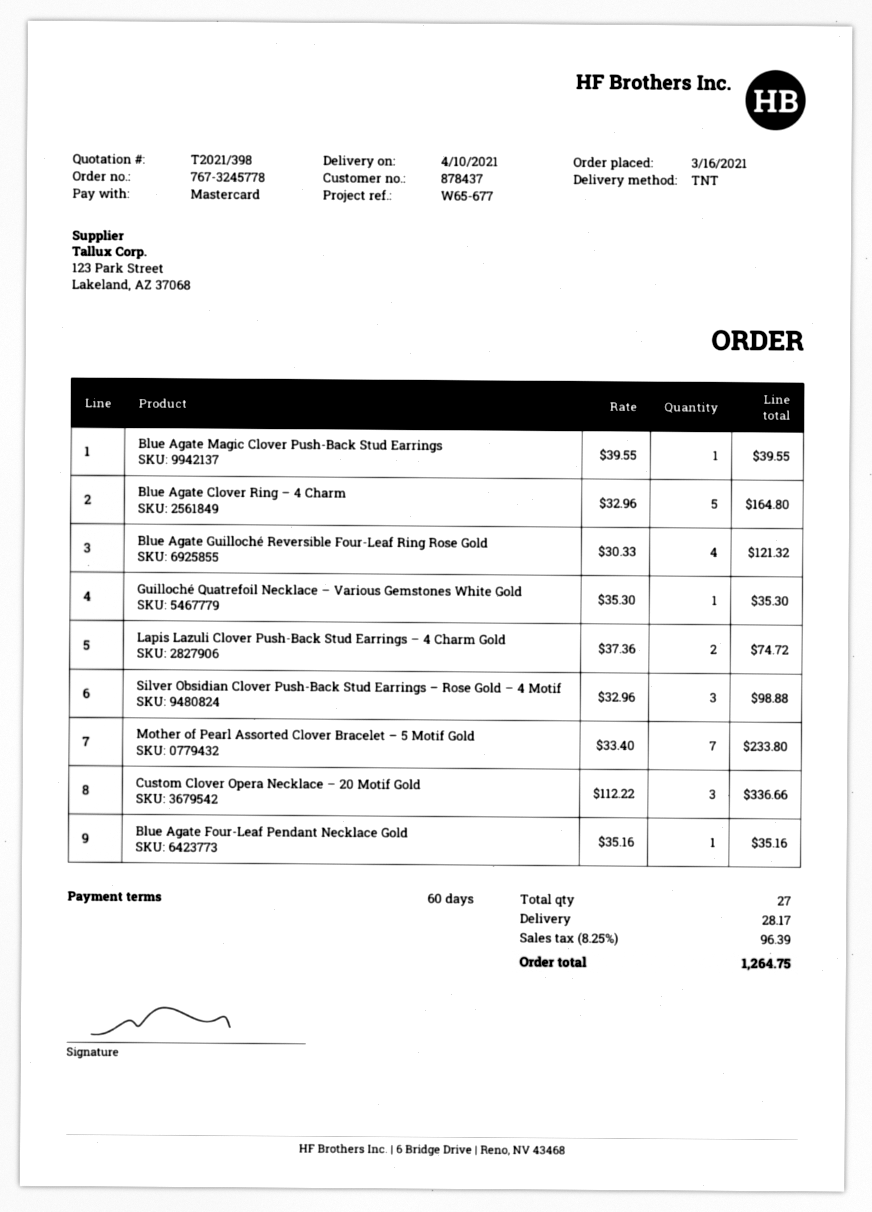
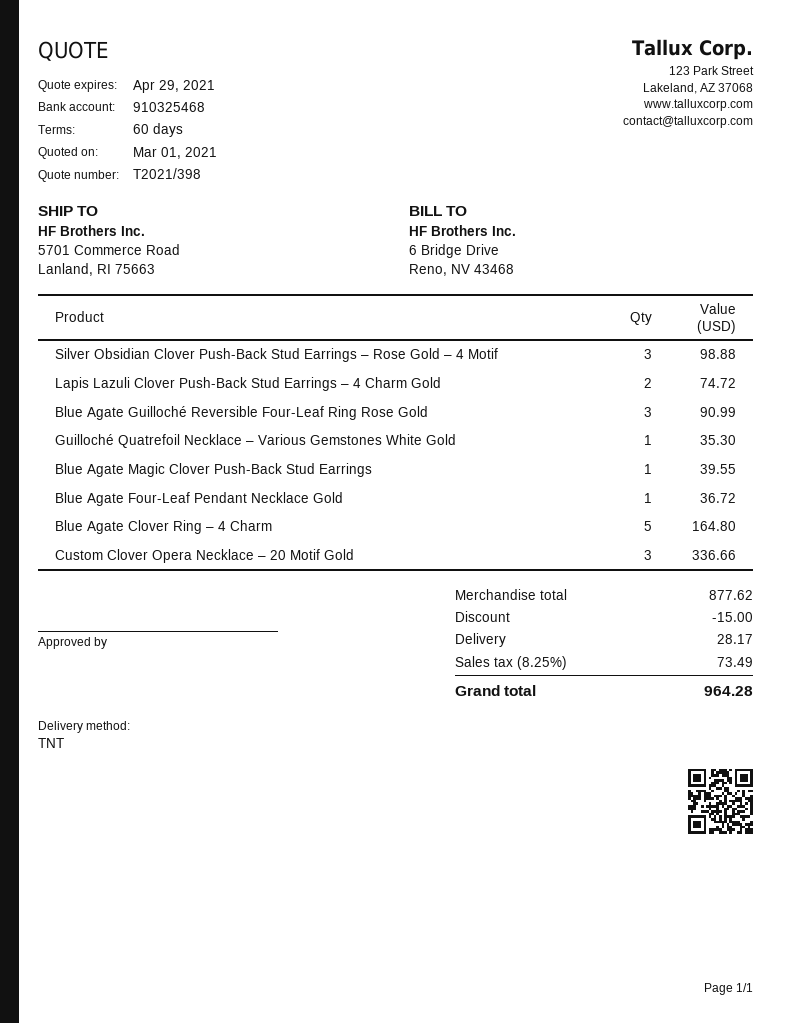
Blue Agate Guilloché Reversible Four-Leaf Ring Rose Gold: 4 for 121.32 -> 3 for 90.99
Mother of Pearl Assorted Clover Bracelet – 5 Motif Gold: 7 for 233.80 -> none
Blue Agate Four-Leaf Pendant Necklace Gold: 1 for 35.16 -> 1 for 36.72
discount: none -> 15.00
tax: 8.25% = 96.39 -> 8.25% = 73.49
total: 1264.75 -> 964.28

